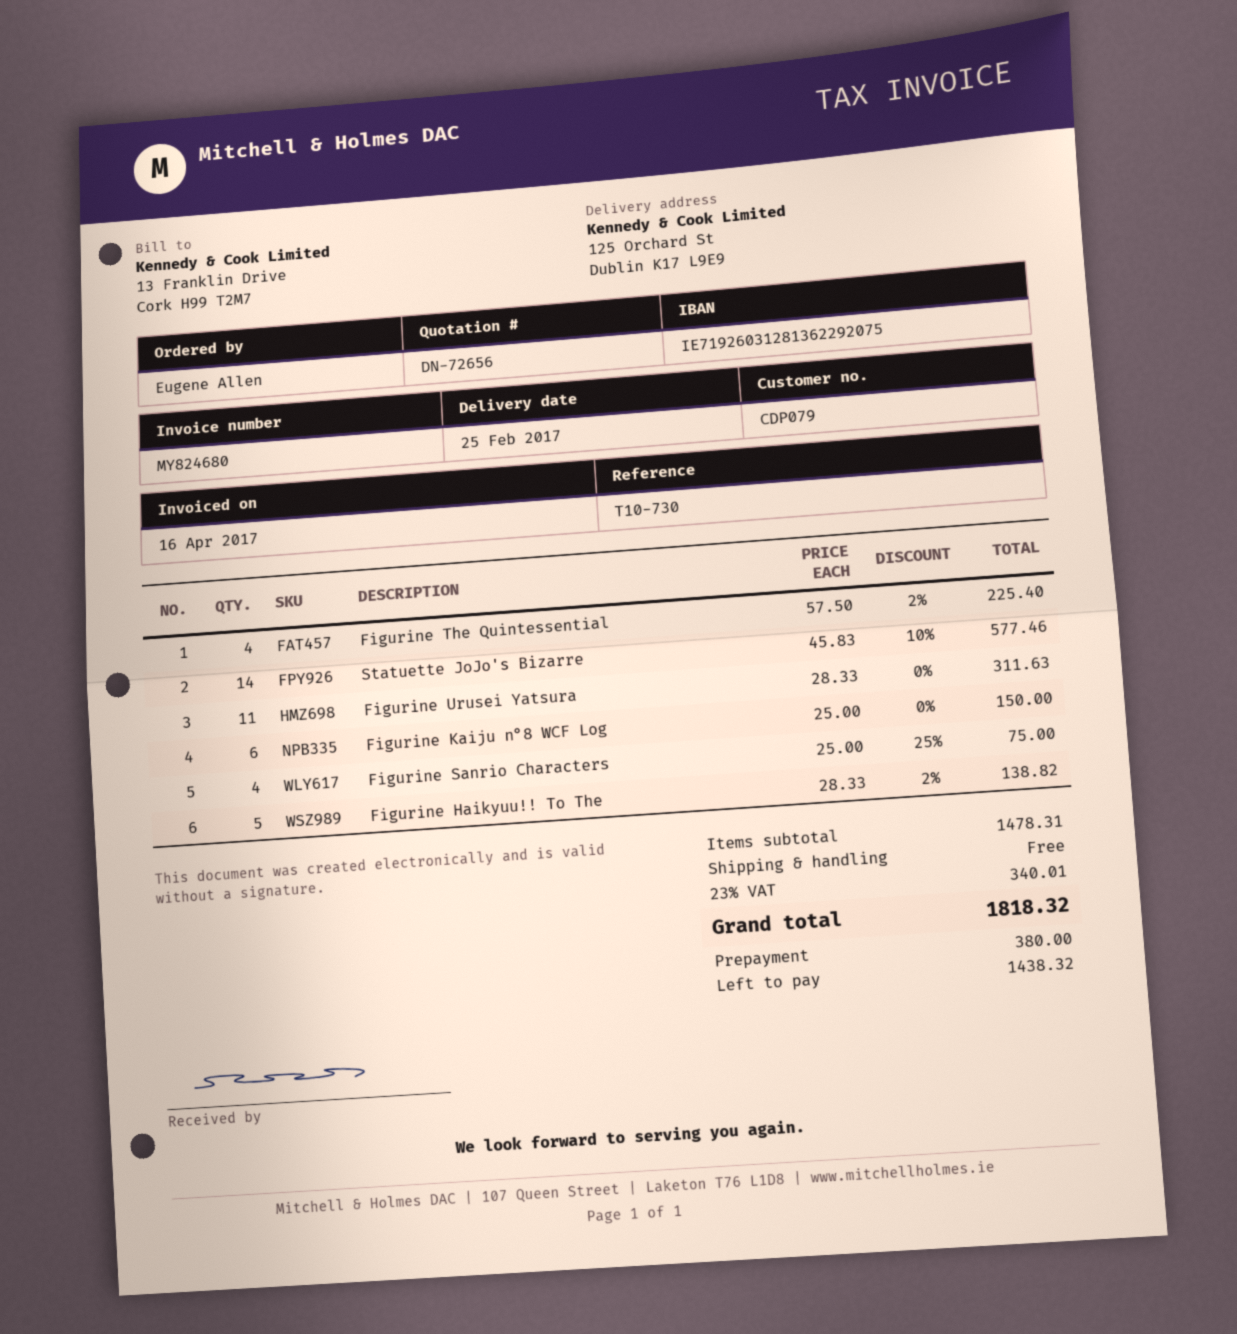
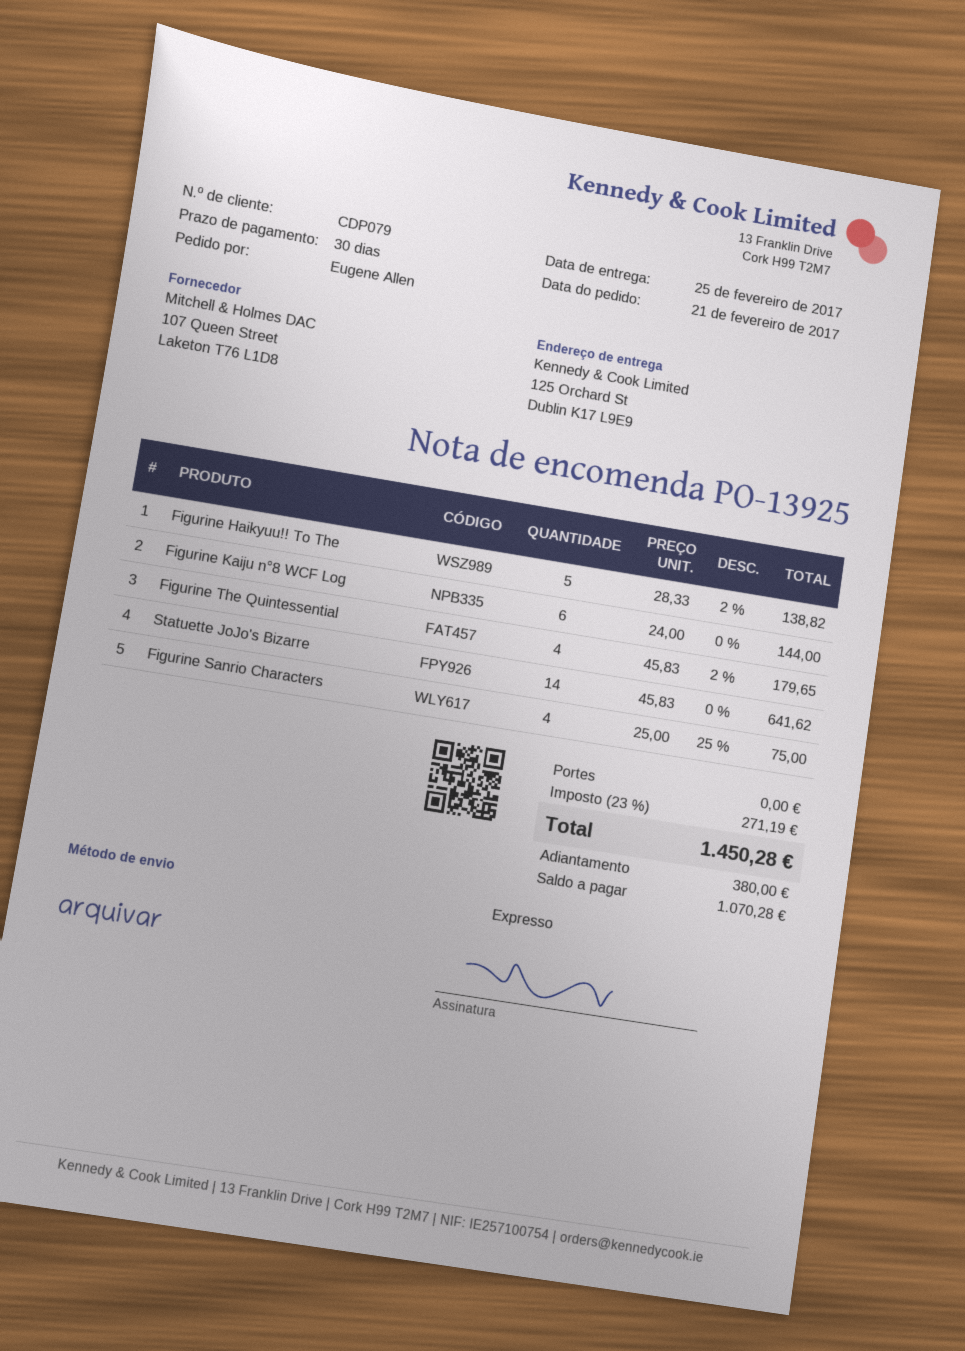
Figurine The Quintessential: 4 x 57.50 - 2% = 225.40 -> 4 x 45.83 - 2% = 179.65
Statuette JoJo's Bizarre: 14 x 45.83 - 10% = 577.46 -> 14 x 45.83 = 641.62
Figurine Urusei Yatsura: 11 x 28.33 = 311.63 -> none
Figurine Kaiju n°8 WCF Log: 6 x 25.00 = 150.00 -> 6 x 24.00 = 144.00
tax: 23% = 340.01 -> 23% = 271.19
total: 1818.32 -> 1450.28
balance: 1438.32 -> 1070.28

